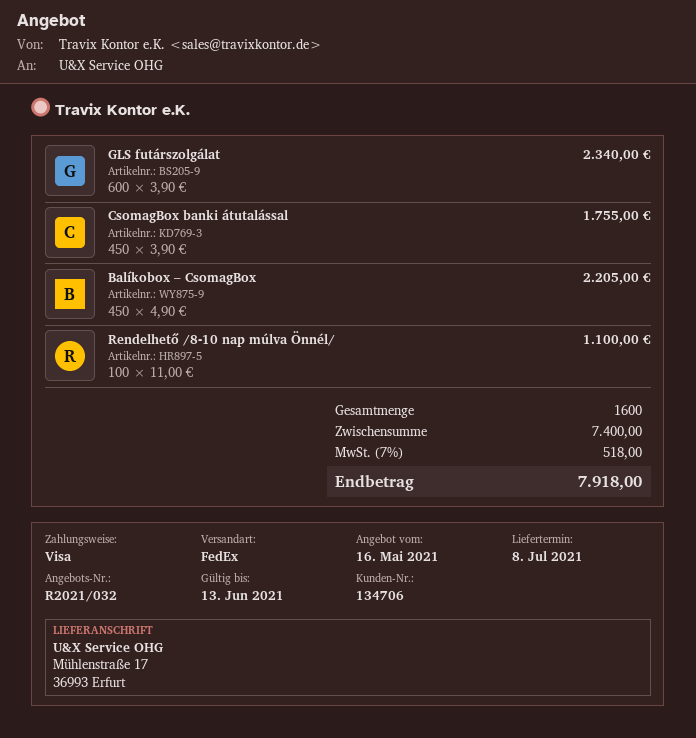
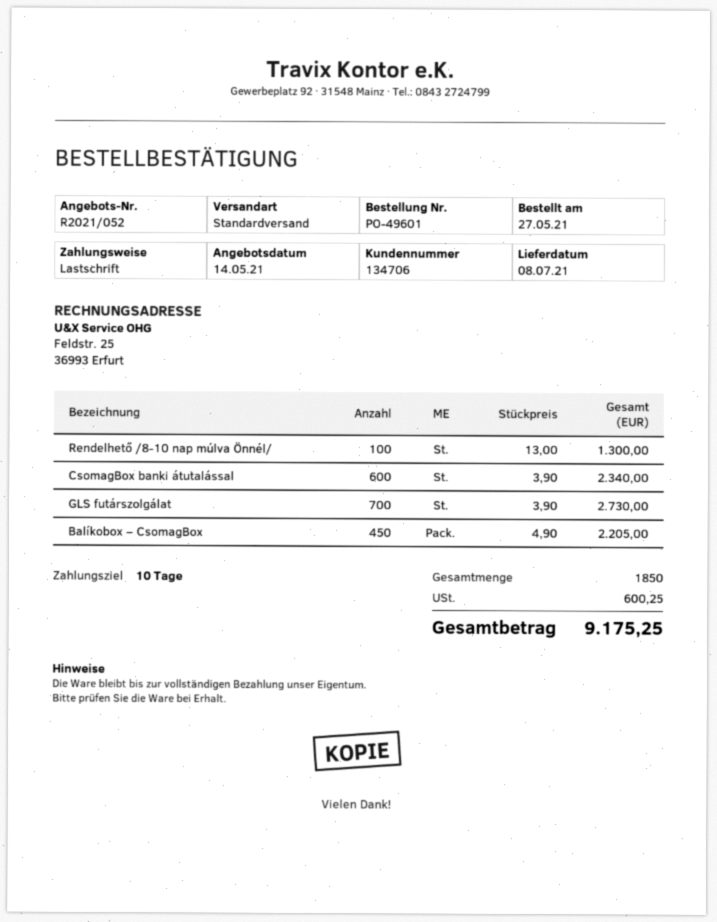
quote number: R2021/032 -> R2021/052
quote date: 2021-05-16 -> 2021-05-14
payment method: Visa -> direct debit
shipping method: FedEx -> standard
GLS futárszolgálat: 600 x 3.90 = 2340.00 -> 700 x 3.90 = 2730.00
CsomagBox banki átutalással: 450 x 3.90 = 1755.00 -> 600 x 3.90 = 2340.00
Rendelhető /8-10 nap múlva Önnél/: 100 x 11.00 = 1100.00 -> 100 x 13.00 = 1300.00
total quantity: 1600 -> 1850
tax: 518.00 -> 600.25
total: 7918.00 -> 9175.25

